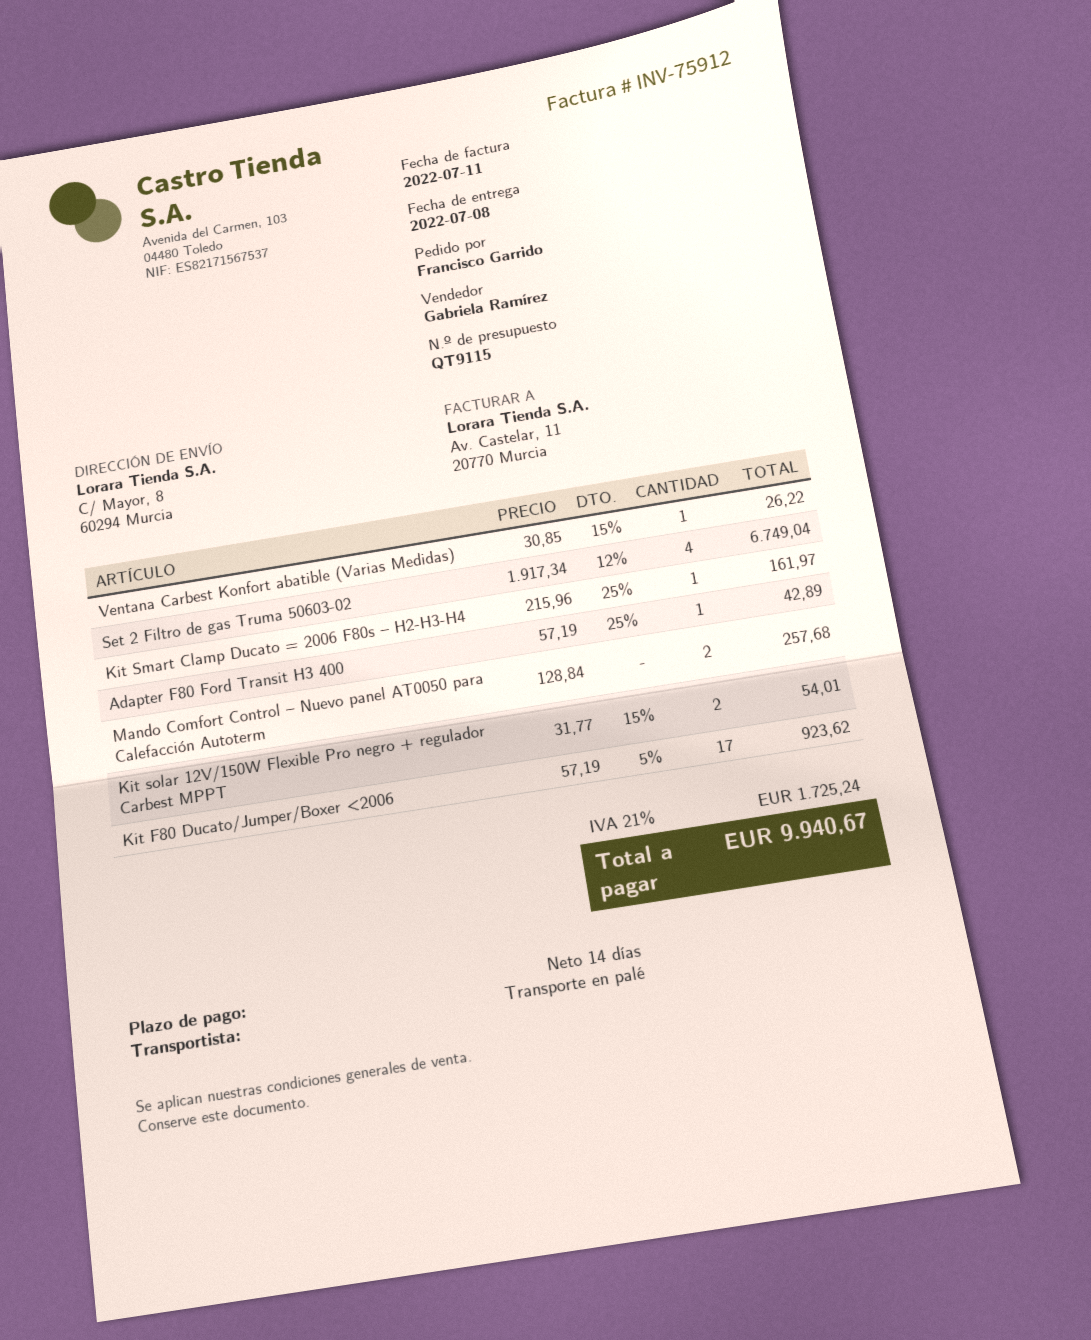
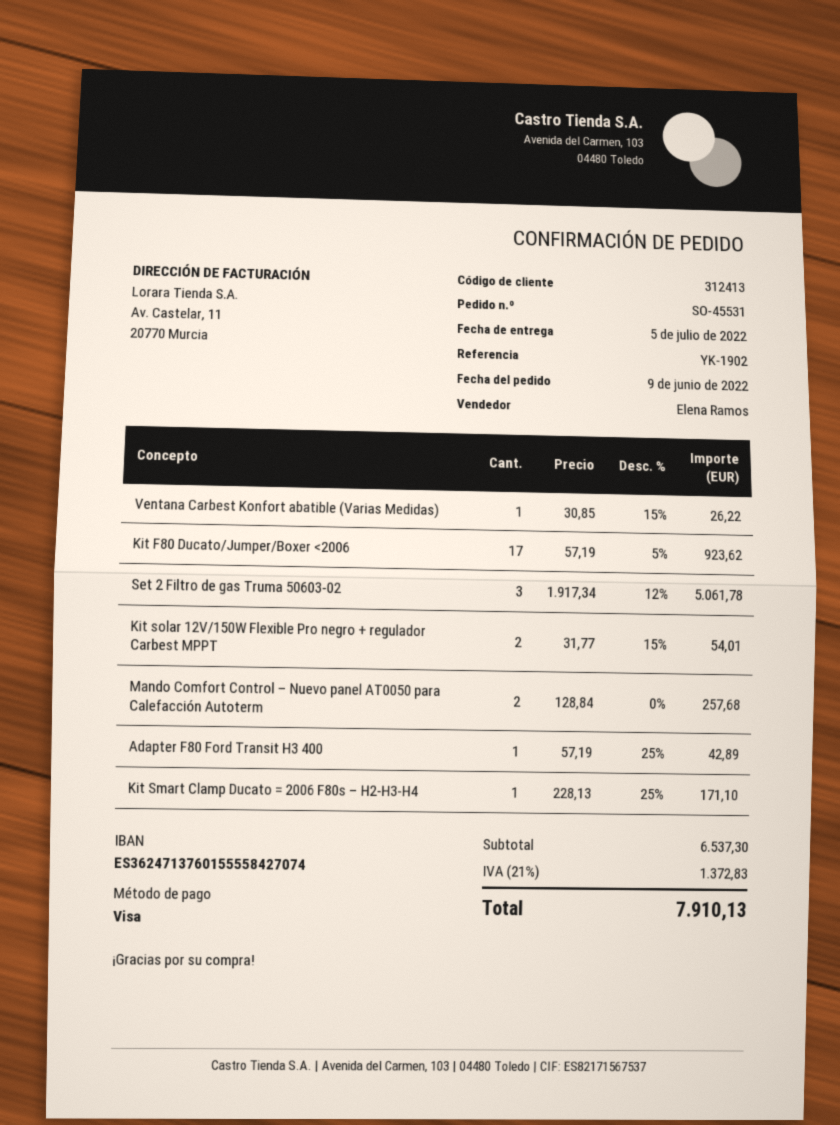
delivery date: 2022-07-08 -> 2022-07-05
sales rep: Gabriela Ramírez -> Elena Ramos
Set 2 Filtro de gas Truma 50603-02: 4 x 1917.34 - 12% = 6749.04 -> 3 x 1917.34 - 12% = 5061.78
Kit Smart Clamp Ducato = 2006 F80s – H2-H3-H4: 1 x 215.96 - 25% = 161.97 -> 1 x 228.13 - 25% = 171.10
tax: 21% = 1725.24 -> 21% = 1372.83
total: 9940.67 -> 7910.13

